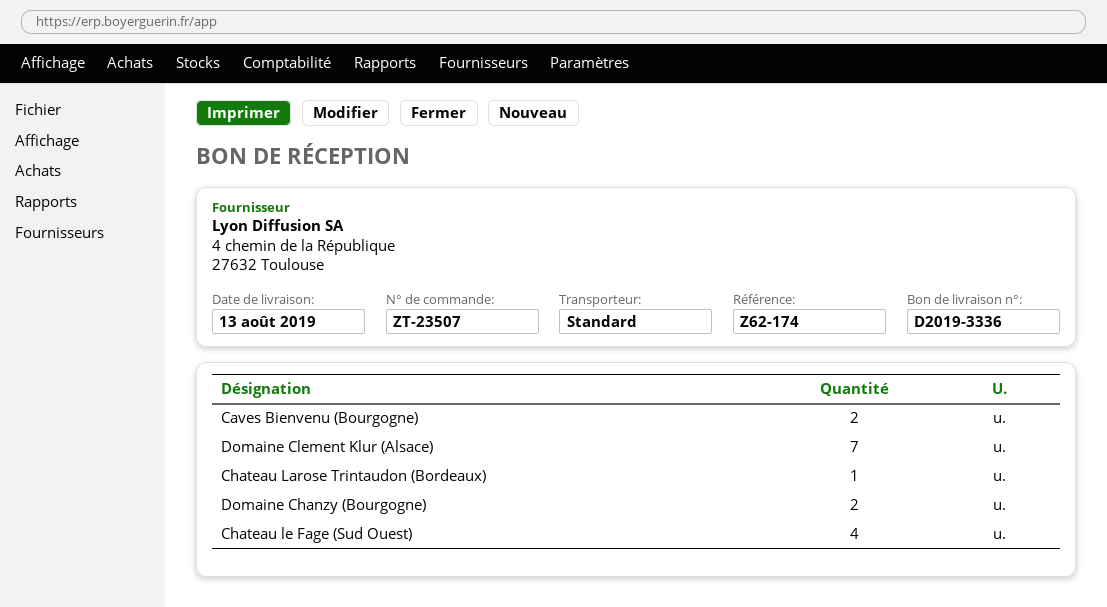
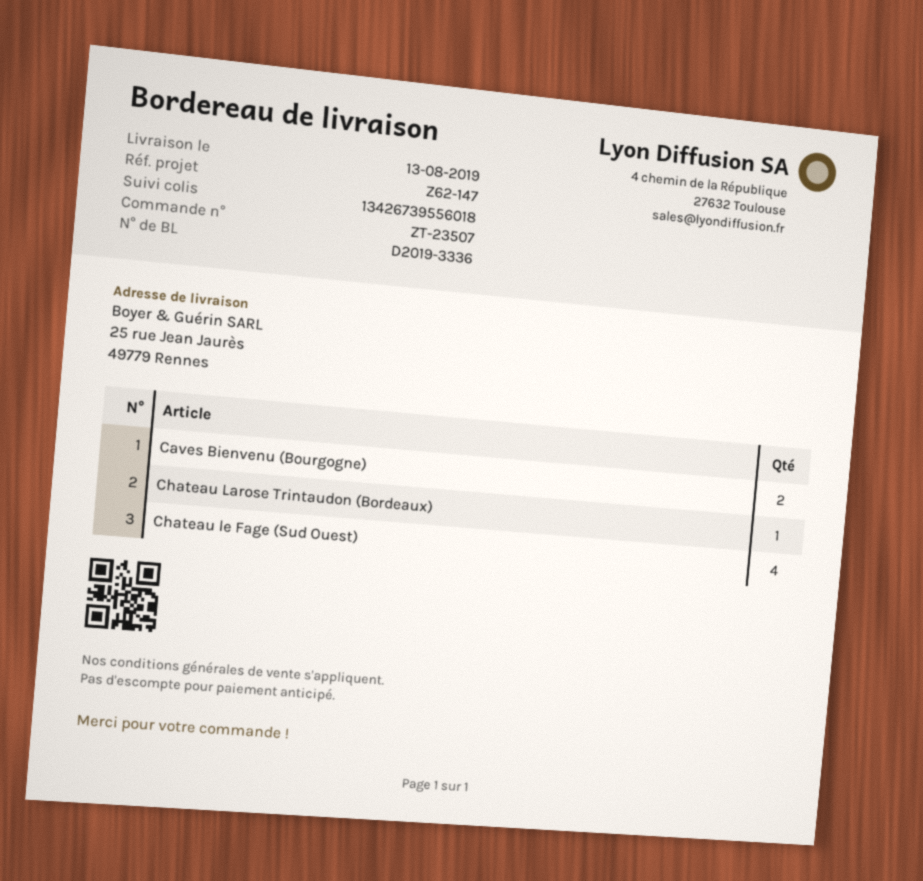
reference: Z62-174 -> Z62-147
Domaine Clement Klur (Alsace): 7 -> none
Domaine Chanzy (Bourgogne): 2 -> none

